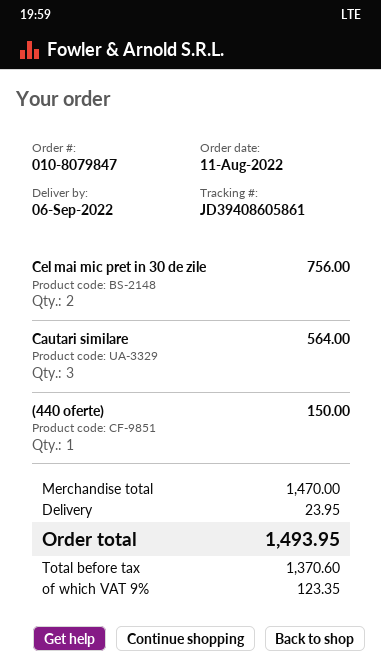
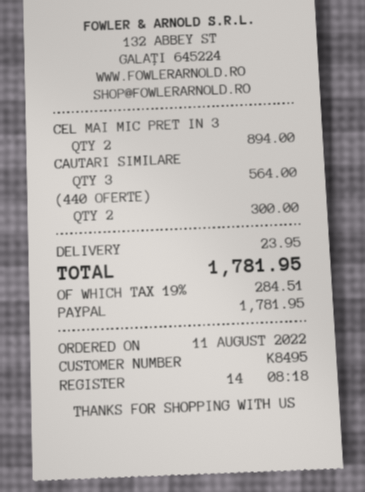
Cel mai mic pret in 30 de zile: 2 for 756.00 -> 2 for 894.00
(440 oferte): 1 for 150.00 -> 2 for 300.00
tax: 9% = 123.35 -> 19% = 284.51
total: 1493.95 -> 1781.95

